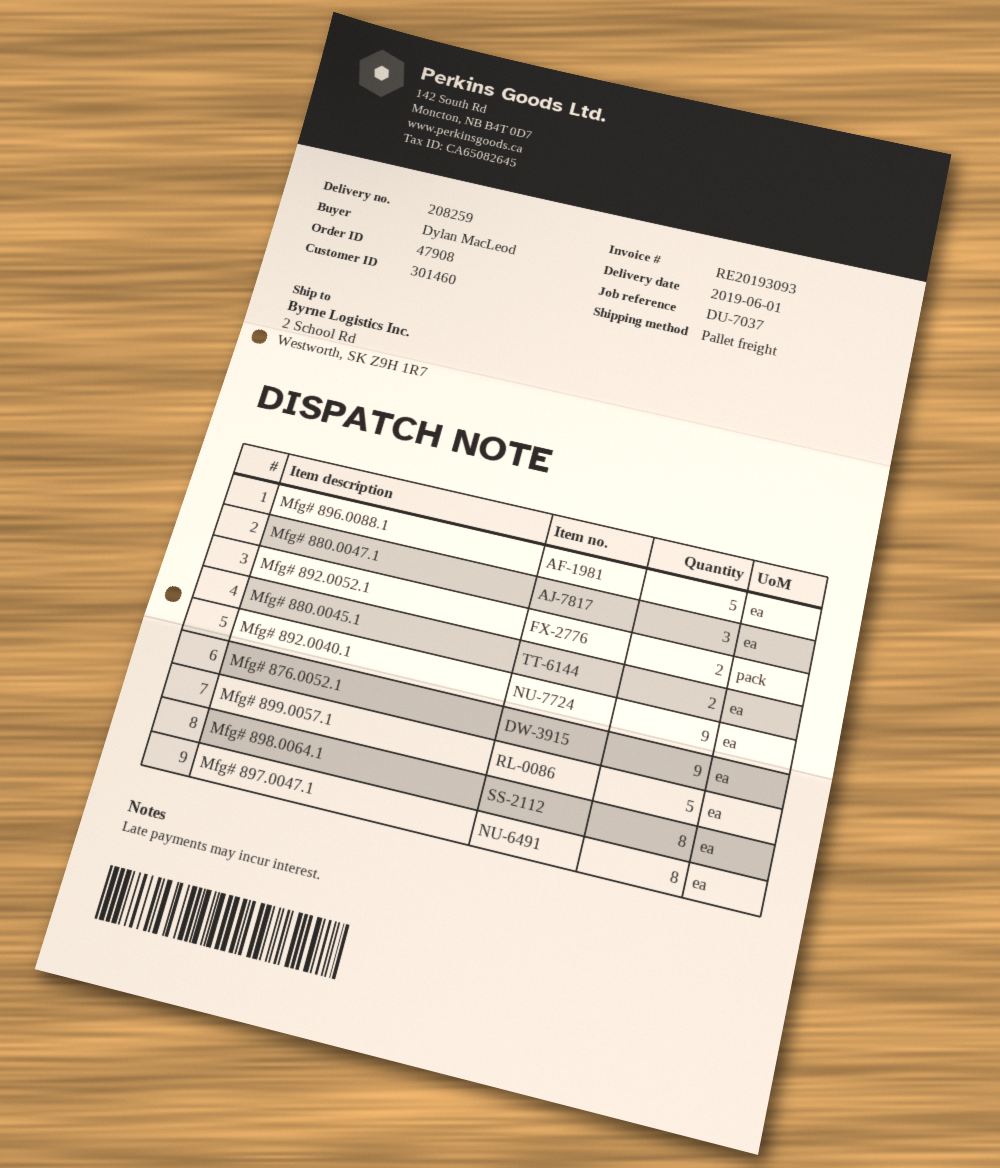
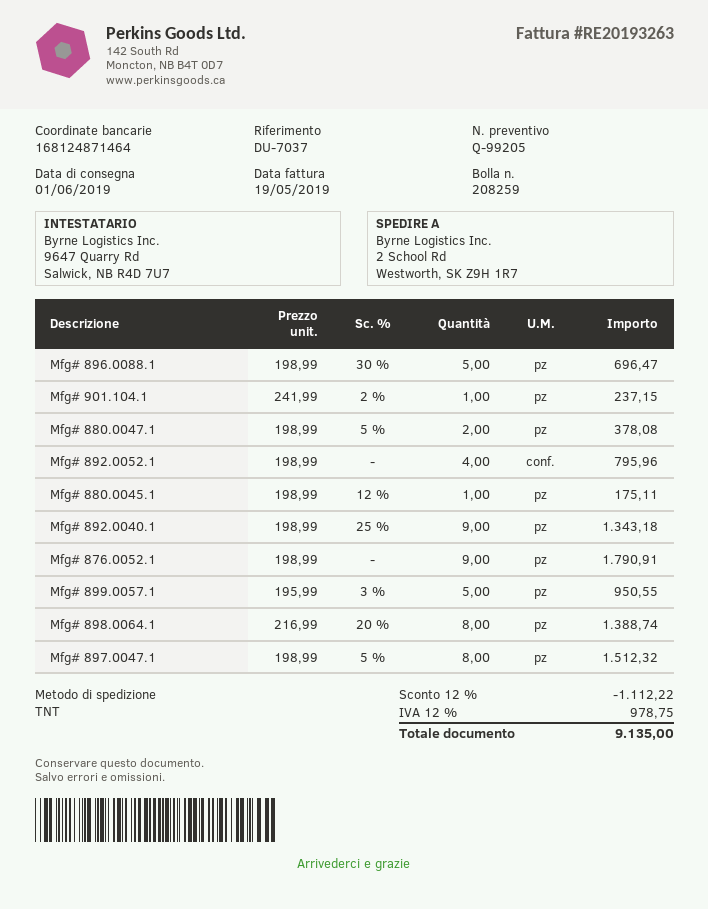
invoice number: RE20193093 -> RE20193263
shipping method: pallet freight -> TNT
Mfg# 880.0047.1: 3 -> 2
Mfg# 892.0052.1: 2 -> 4
Mfg# 880.0045.1: 2 -> 1
Mfg# 901.104.1: none -> 1

